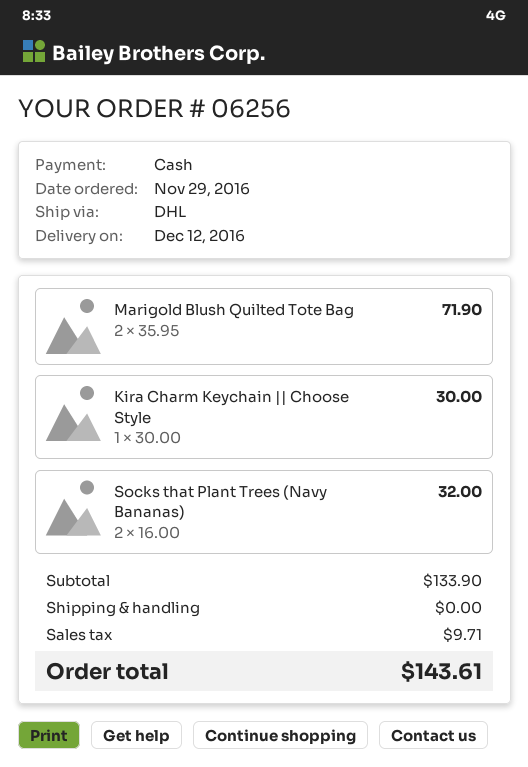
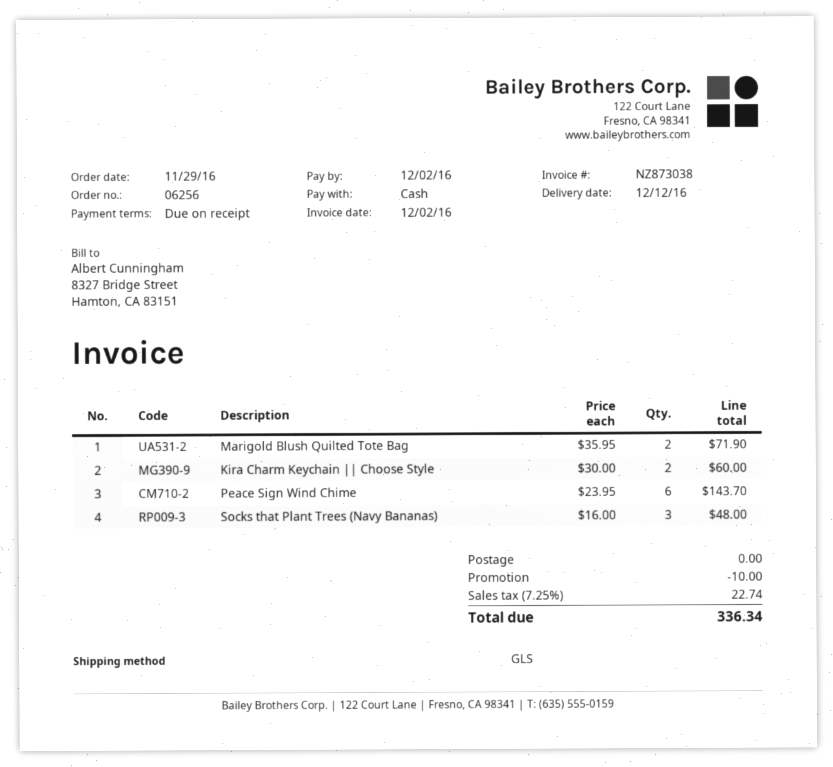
shipping method: DHL -> GLS
Kira Charm Keychain || Choose Style: 1 x 30.00 = 30.00 -> 2 x 30.00 = 60.00
Socks that Plant Trees (Navy Bananas): 2 x 16.00 = 32.00 -> 3 x 16.00 = 48.00
Peace Sign Wind Chime: none -> 6 x 23.95 = 143.70
discount: none -> 10.00
tax: 9.71 -> 22.74
total: 143.61 -> 336.34

